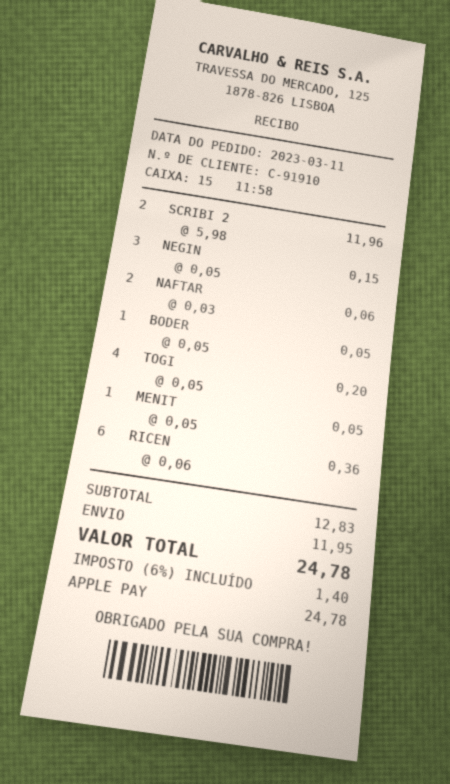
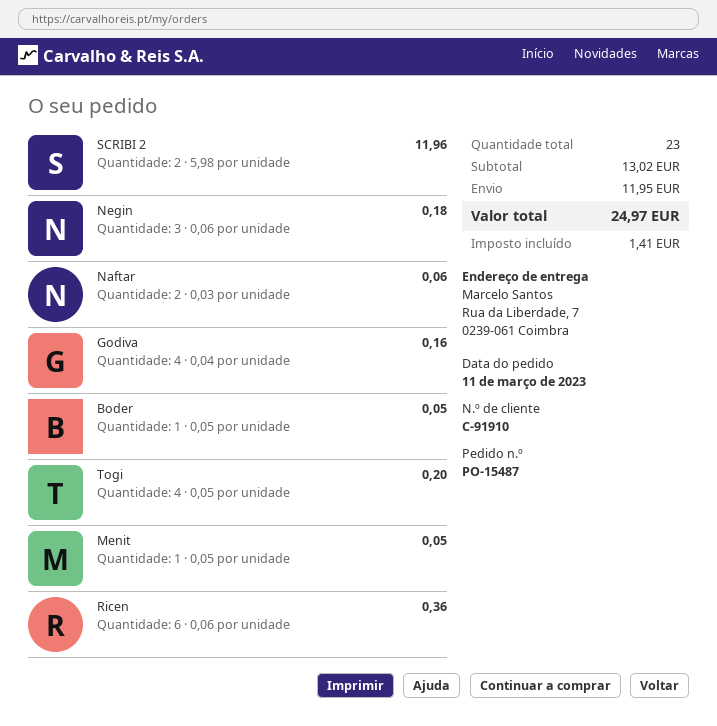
NEGIN: 3 x 0.05 = 0.15 -> 3 x 0.06 = 0.18
Godiva: none -> 4 x 0.04 = 0.16
subtotal: 12.83 -> 13.02
tax: 1.40 -> 1.41
total: 24.78 -> 24.97

